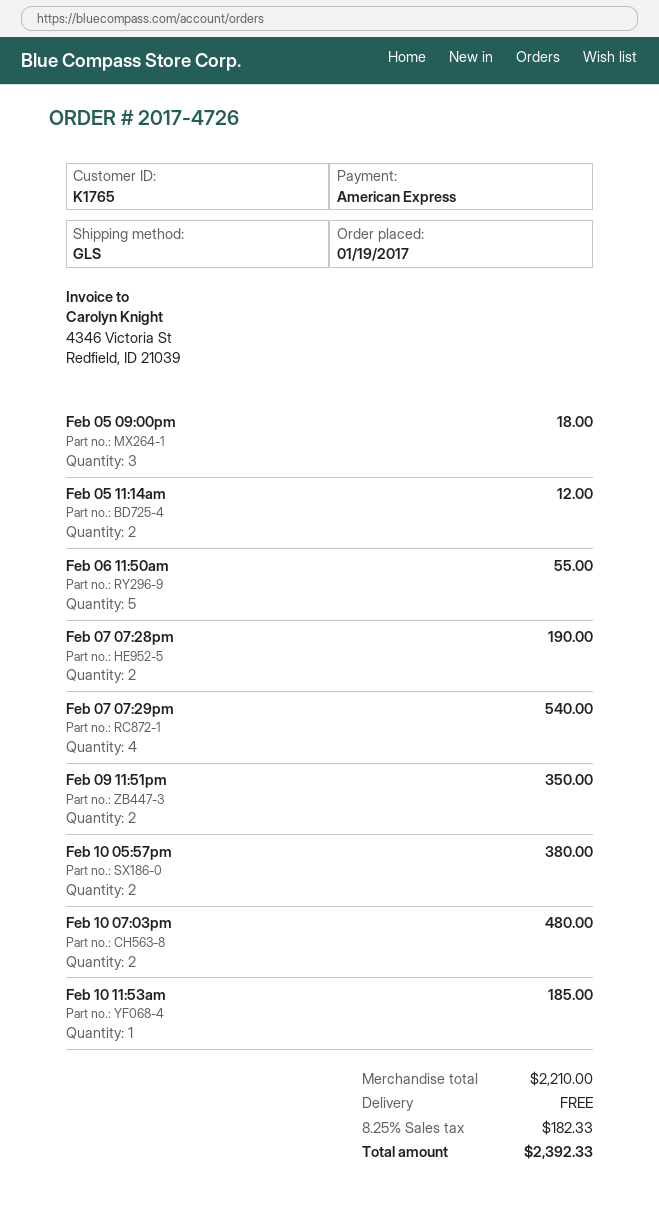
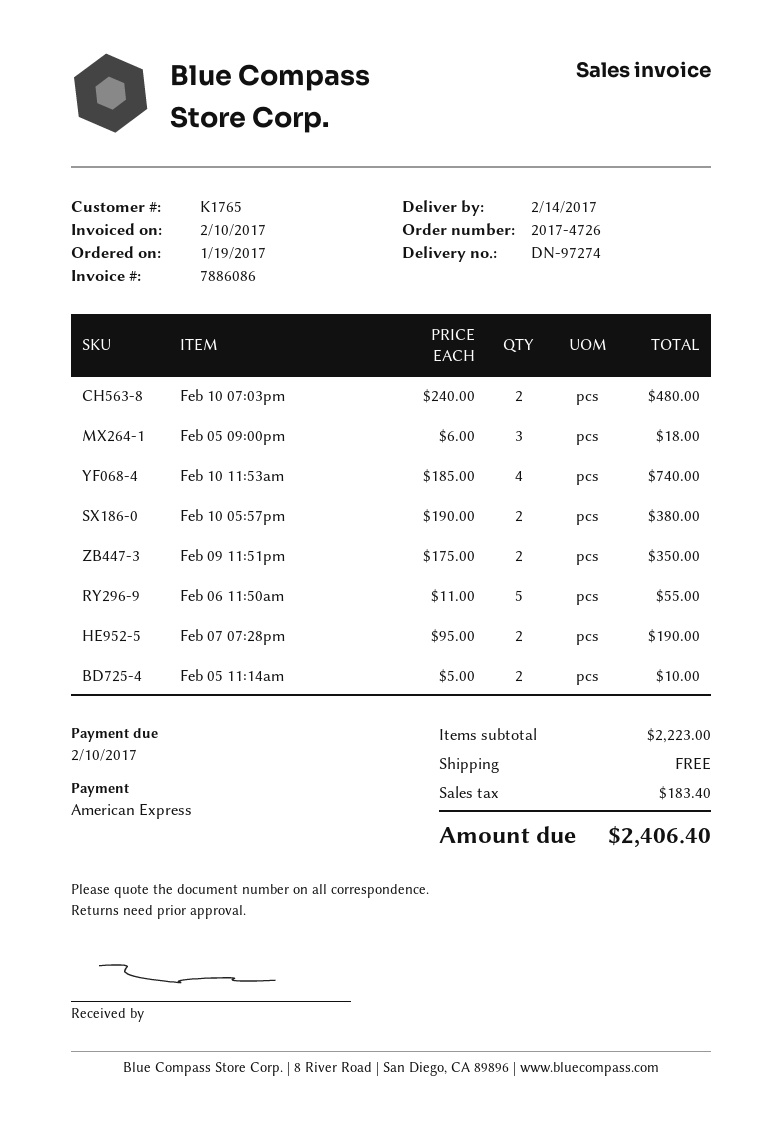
Feb 05 11:14am: 2 for 12.00 -> 2 for 10.00
Feb 07 07:29pm: 4 for 540.00 -> none
Feb 10 11:53am: 1 for 185.00 -> 4 for 740.00
subtotal: 2210.00 -> 2223.00
tax: 182.33 -> 183.40
total: 2392.33 -> 2406.40

